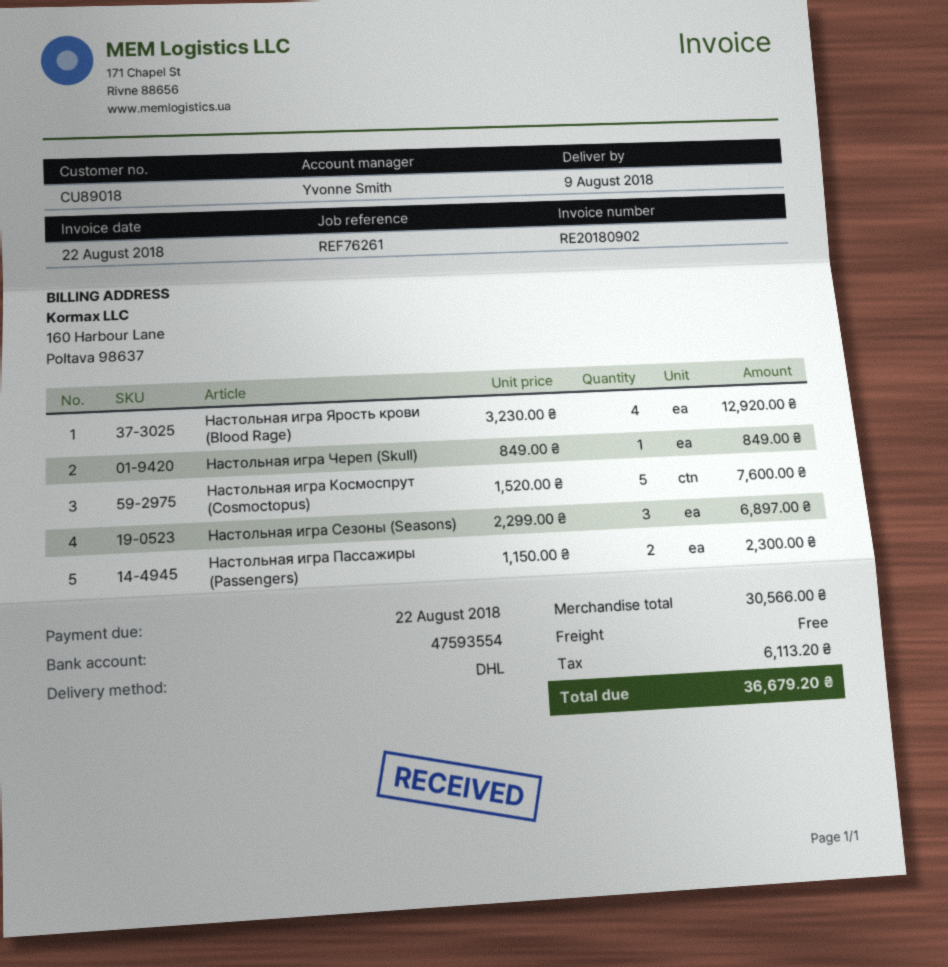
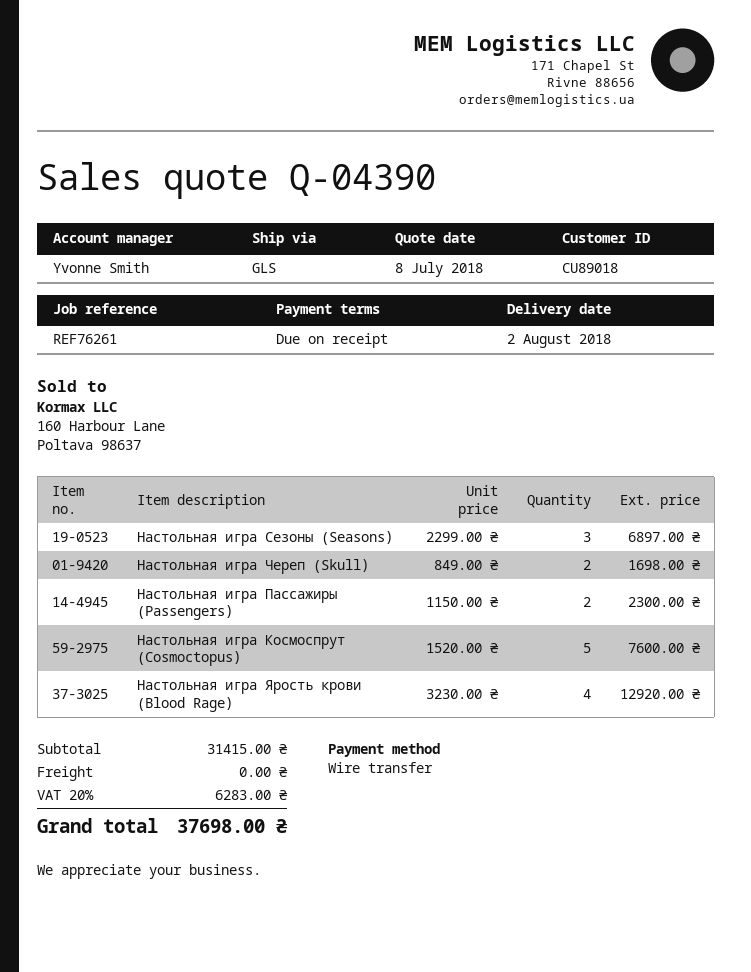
delivery date: 2018-08-09 -> 2018-08-02
shipping method: DHL -> GLS
Настольная игра Череп (Skull): 1 x 849.00 = 849.00 -> 2 x 849.00 = 1698.00
subtotal: 30566.00 -> 31415.00
tax: 6113.20 -> 6283.00
total: 36679.20 -> 37698.00

